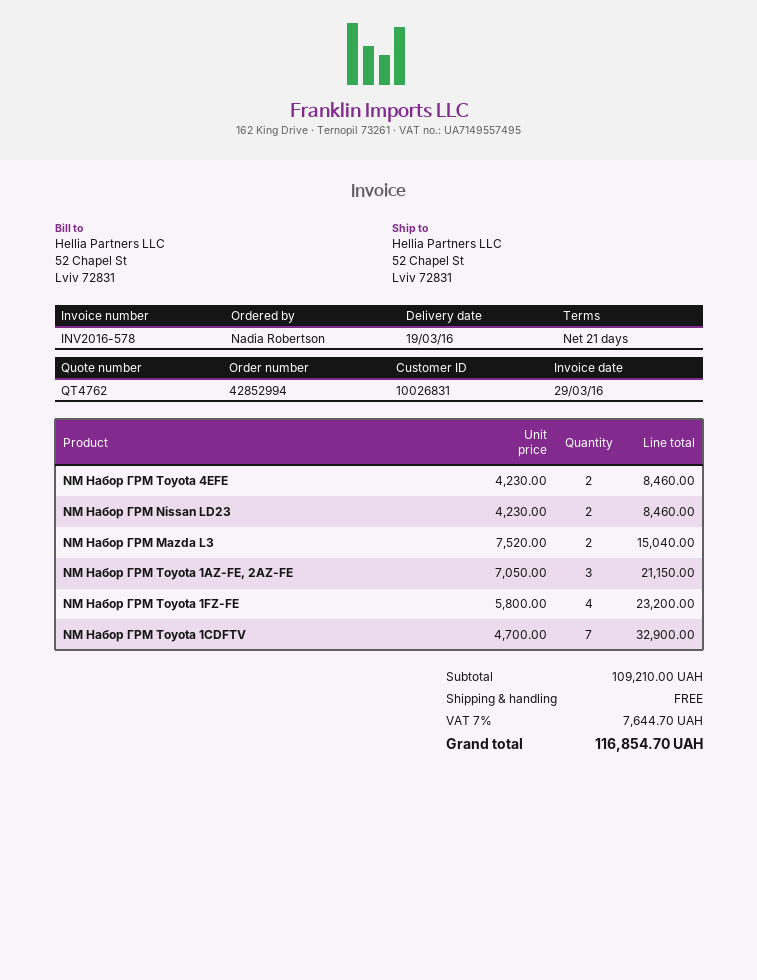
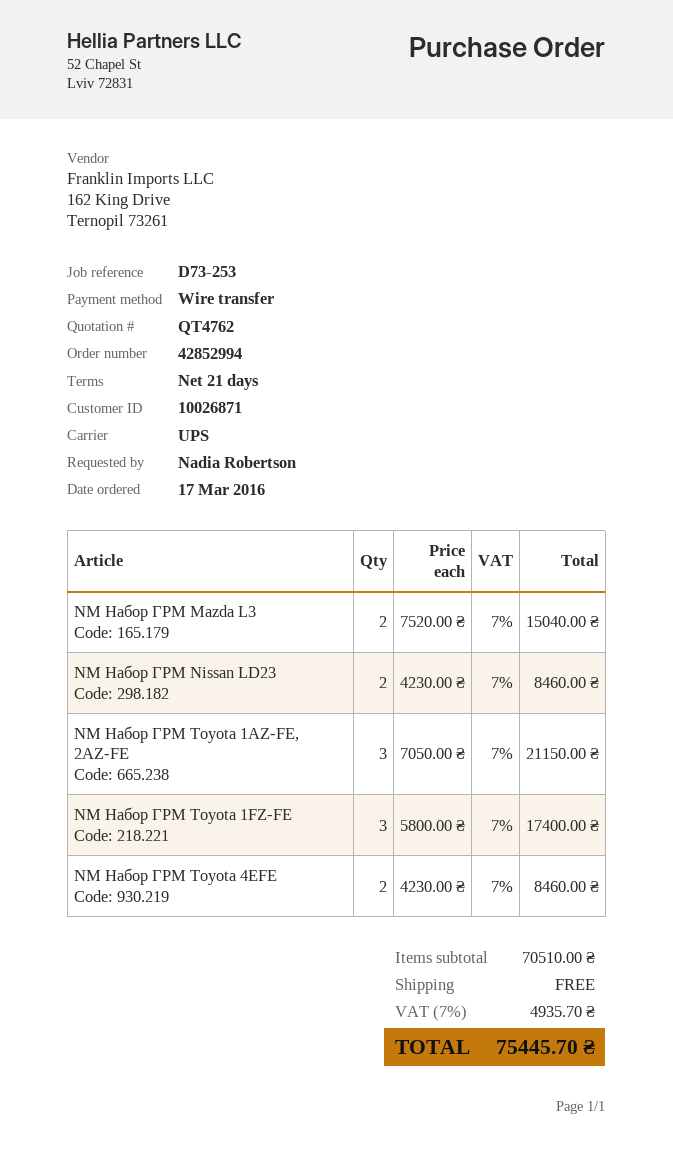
customer number: 10026831 -> 10026871
NM Набор ГРМ Toyota 1FZ-FE: 4 x 5800.00 = 23200.00 -> 3 x 5800.00 = 17400.00
NM Набор ГРМ Toyota 1CDFTV: 7 x 4700.00 = 32900.00 -> none
subtotal: 109210.00 -> 70510.00
tax: 7% = 7644.70 -> 7% = 4935.70
total: 116854.70 -> 75445.70

